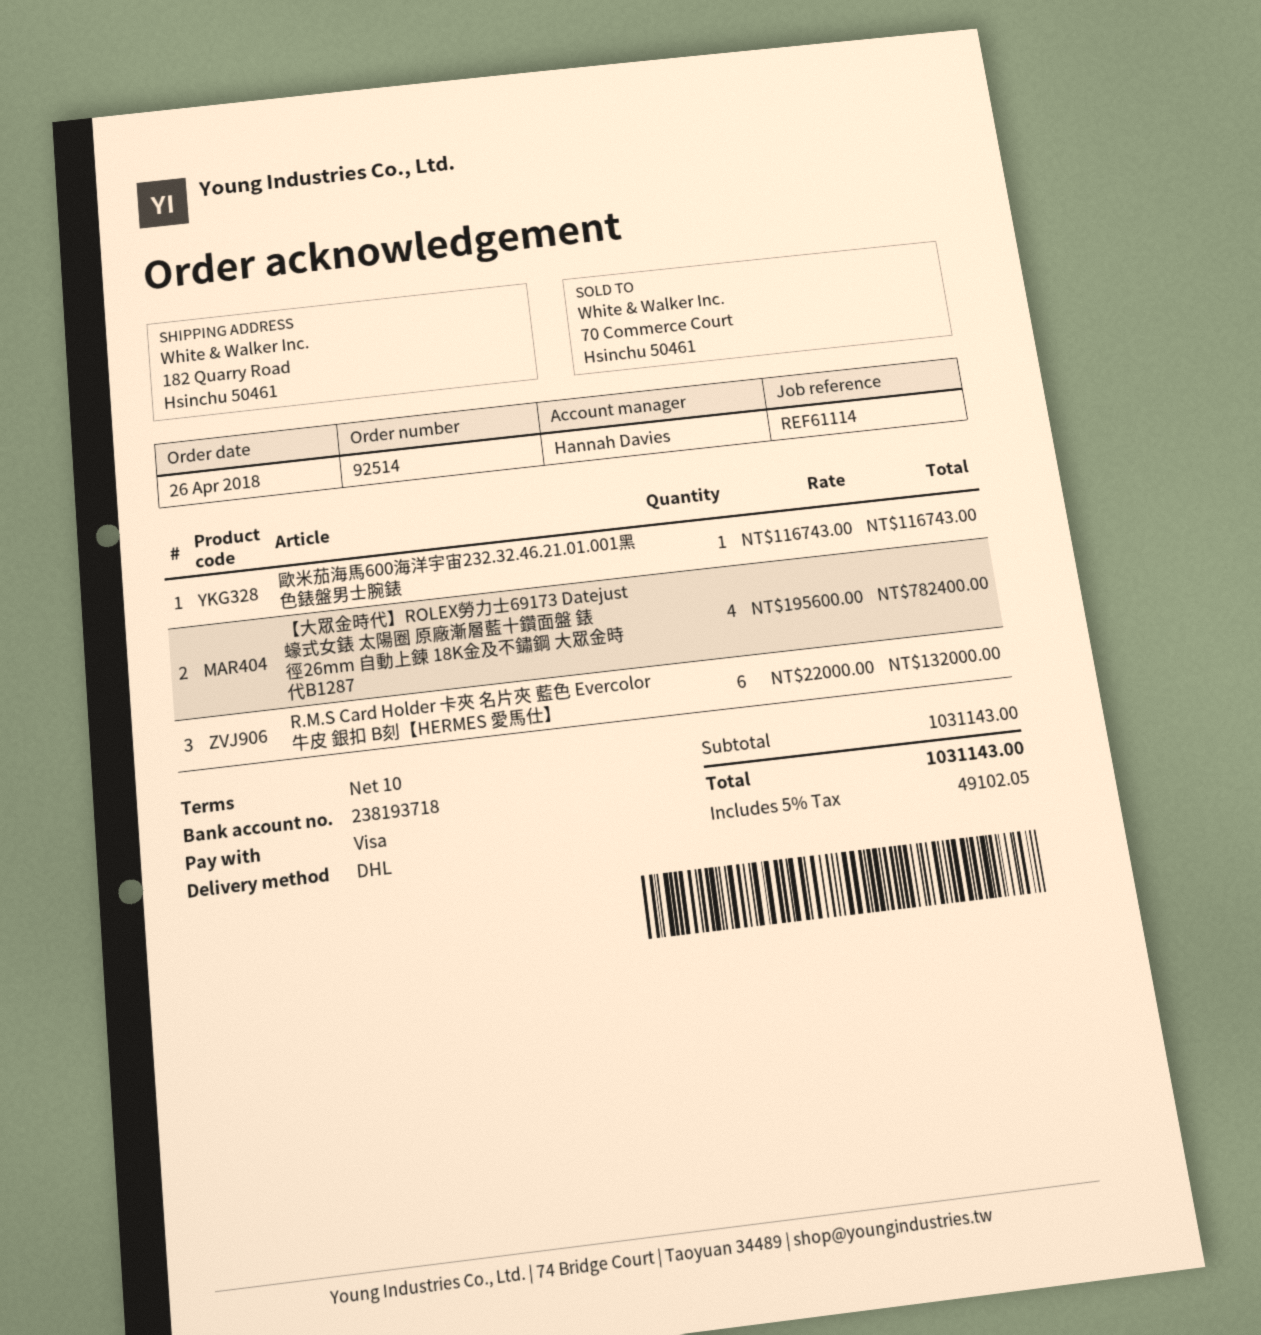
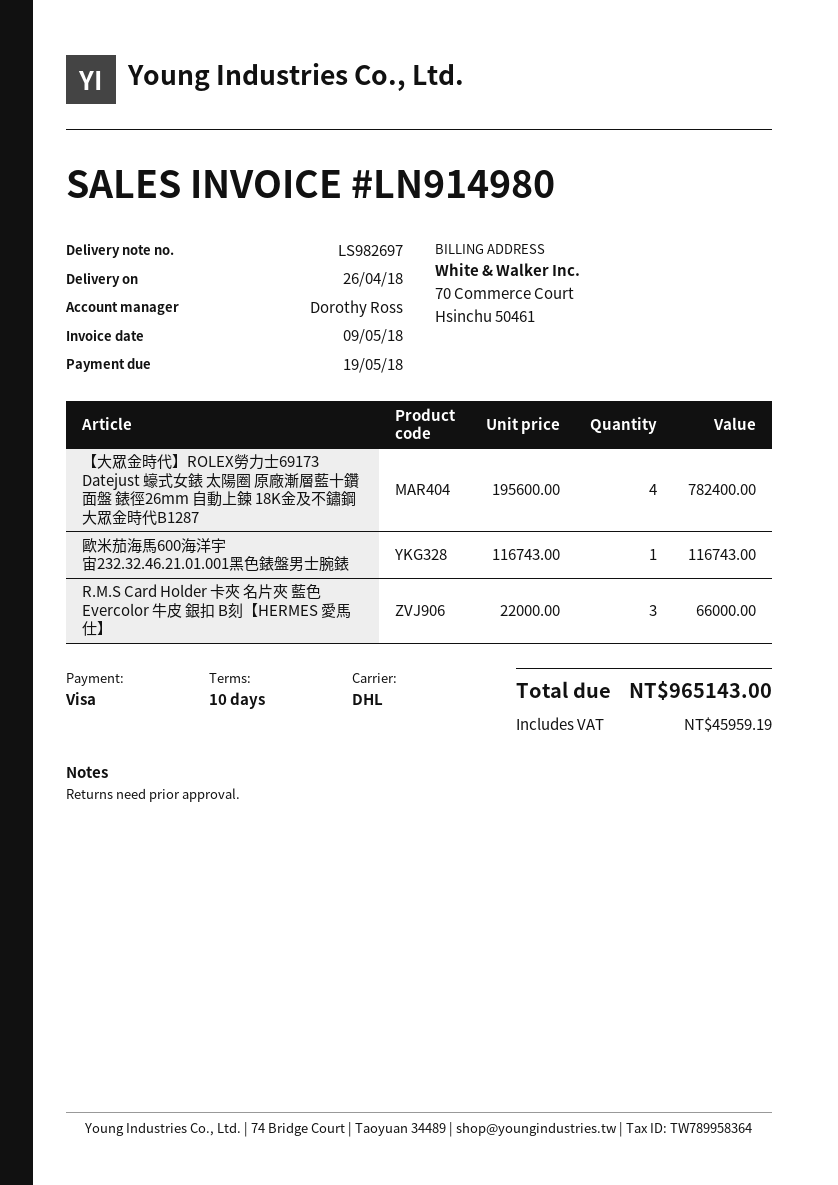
sales rep: Hannah Davies -> Dorothy Ross
R.M.S Card Holder 卡夾 名片夾 藍色 Evercolor 牛皮 銀扣 B刻【HERMES 愛馬仕】: 6 x 22000.00 = 132000.00 -> 3 x 22000.00 = 66000.00
tax: 49102.05 -> 45959.19
total: 1031143.00 -> 965143.00

